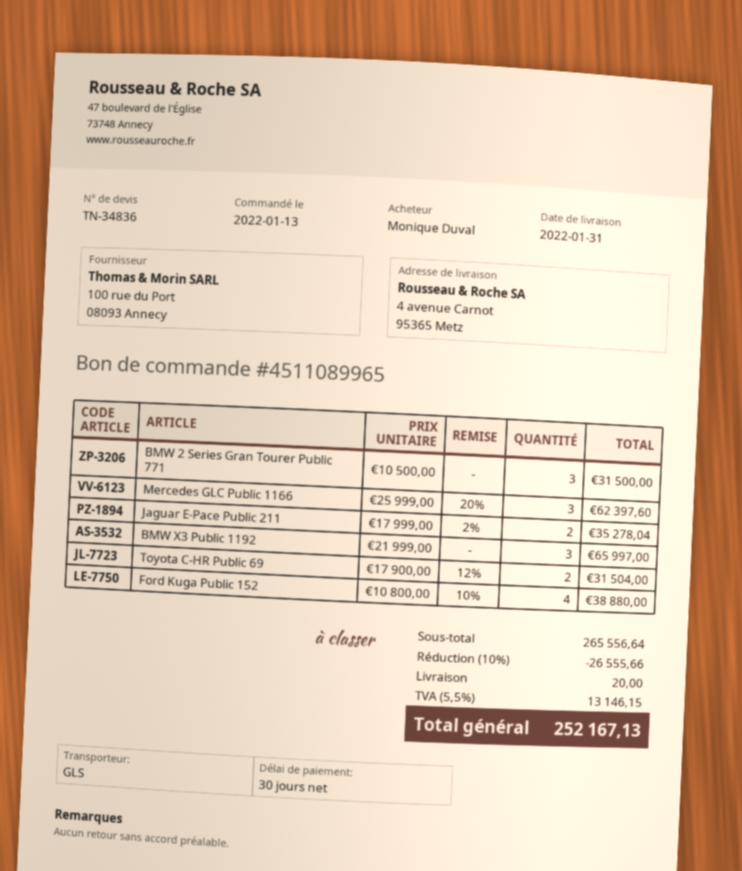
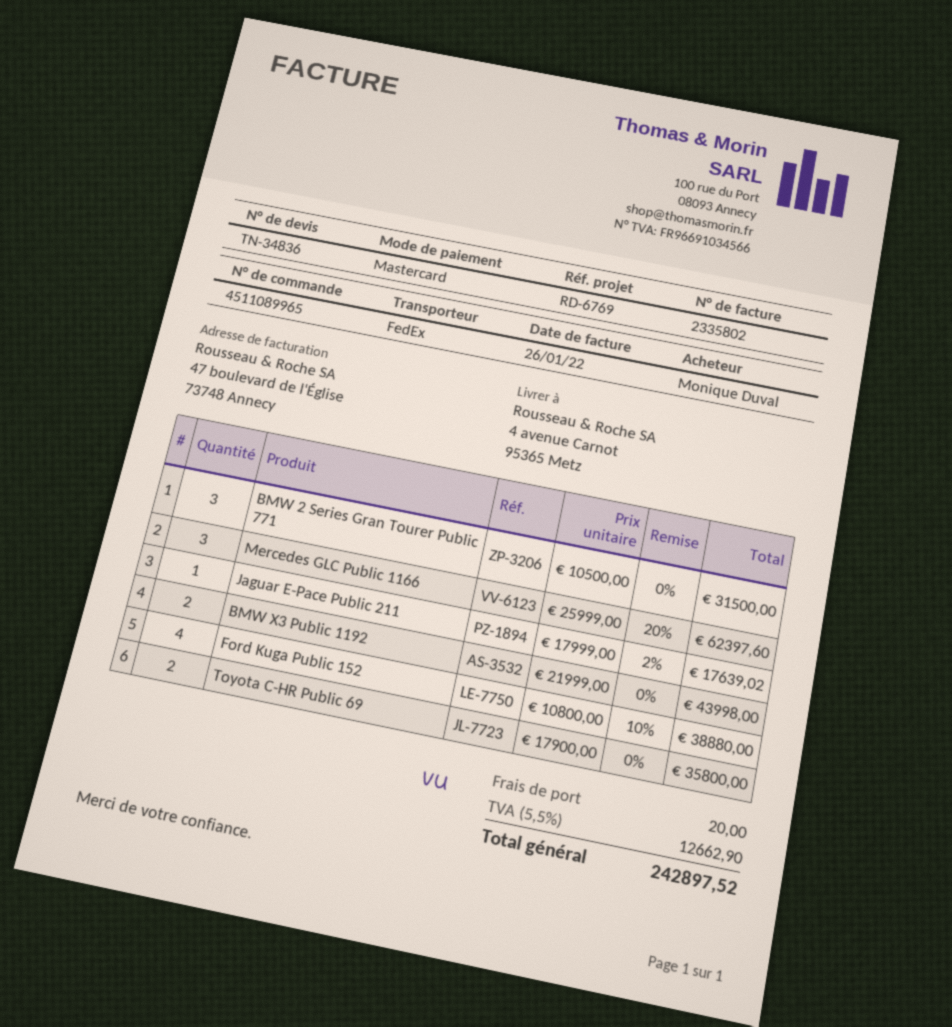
shipping method: GLS -> FedEx
Jaguar E-Pace Public 211: 2 x 17999.00 - 2% = 35278.04 -> 1 x 17999.00 - 2% = 17639.02
BMW X3 Public 1192: 3 x 21999.00 = 65997.00 -> 2 x 21999.00 = 43998.00
Toyota C-HR Public 69: 2 x 17900.00 - 12% = 31504.00 -> 2 x 17900.00 = 35800.00
discount: 10% = 26555.66 -> none
tax: 5.5% = 13146.15 -> 5.5% = 12662.90
total: 252167.13 -> 242897.52

